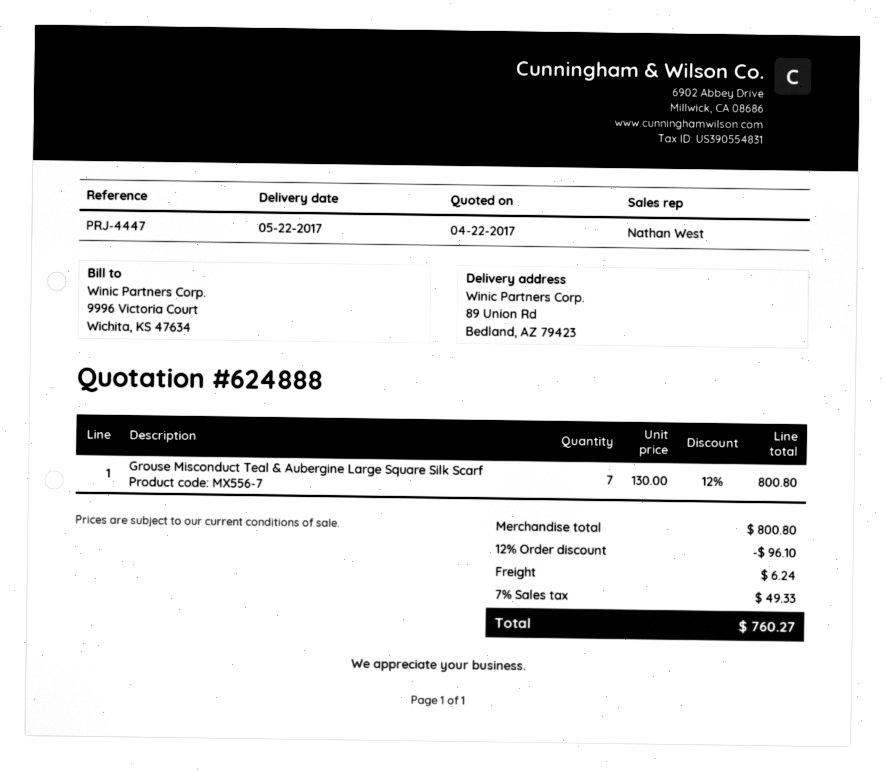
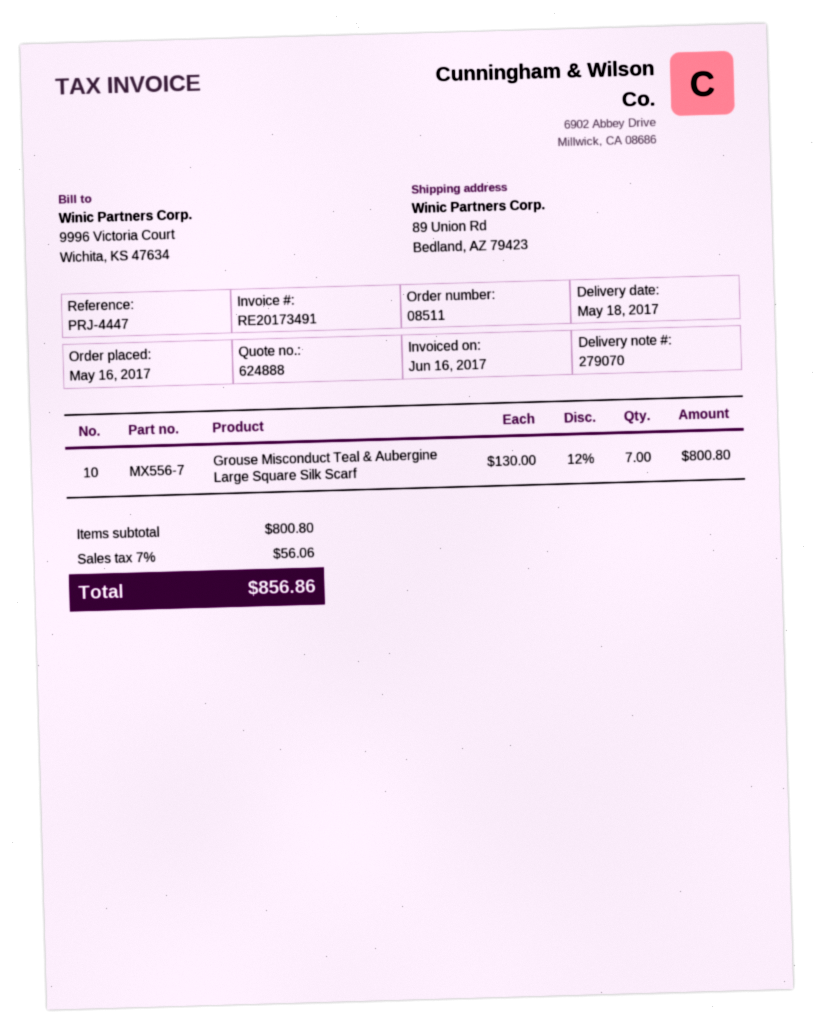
delivery date: 2017-05-22 -> 2017-05-18
discount: 12% = 96.10 -> none
shipping: 6.24 -> none
tax: 7% = 49.33 -> 7% = 56.06
total: 760.27 -> 856.86

